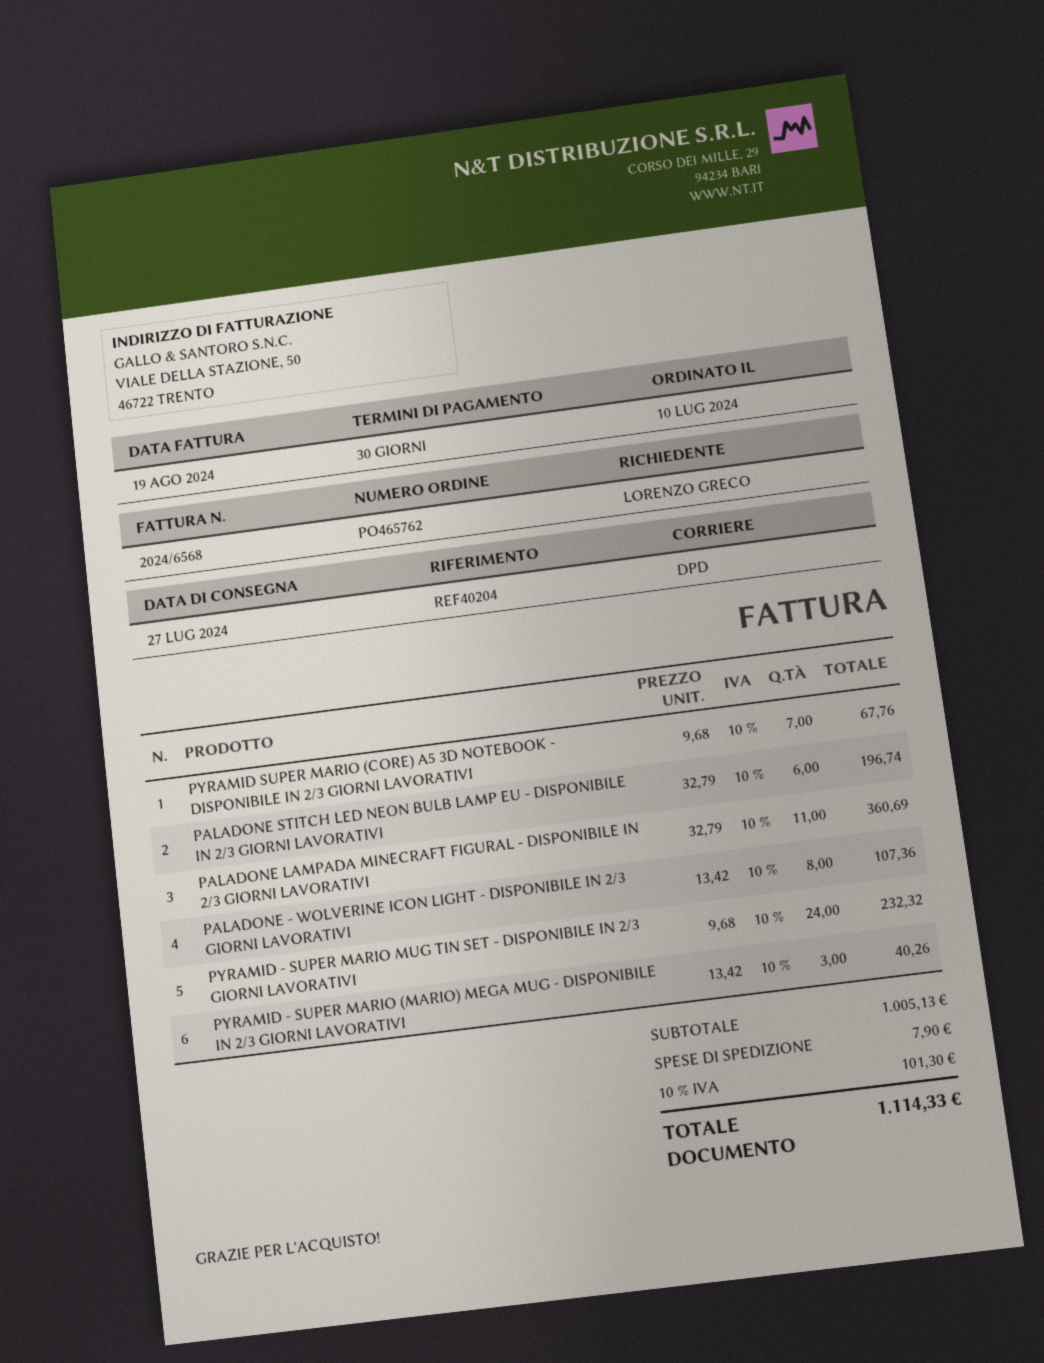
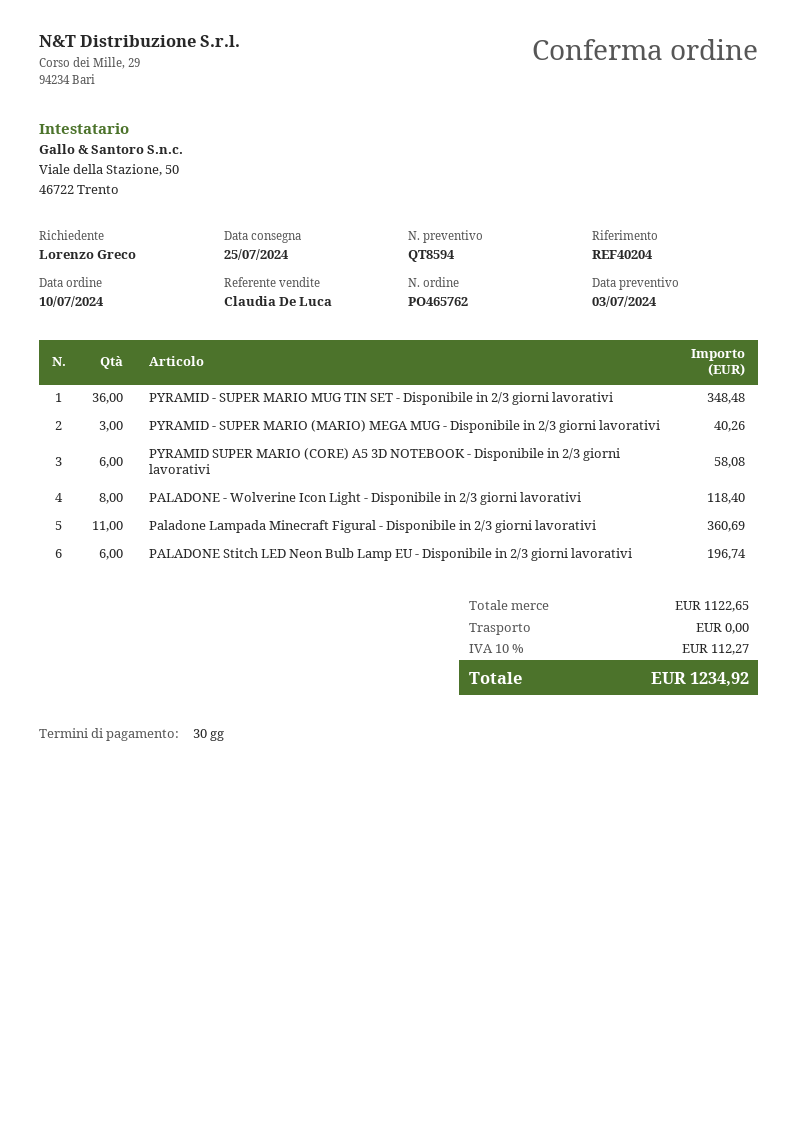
delivery date: 2024-07-27 -> 2024-07-25
PYRAMID SUPER MARIO (CORE) A5 3D NOTEBOOK - DISPONIBILE IN 2/3 GIORNI LAVORATIVI: 7 for 67.76 -> 6 for 58.08
PALADONE - WOLVERINE ICON LIGHT - DISPONIBILE IN 2/3 GIORNI LAVORATIVI: 8 for 107.36 -> 8 for 118.40
PYRAMID - SUPER MARIO MUG TIN SET - DISPONIBILE IN 2/3 GIORNI LAVORATIVI: 24 for 232.32 -> 36 for 348.48
subtotal: 1005.13 -> 1122.65
shipping: 7.90 -> 0.00
tax: 10% = 101.30 -> 10% = 112.27
total: 1114.33 -> 1234.92

